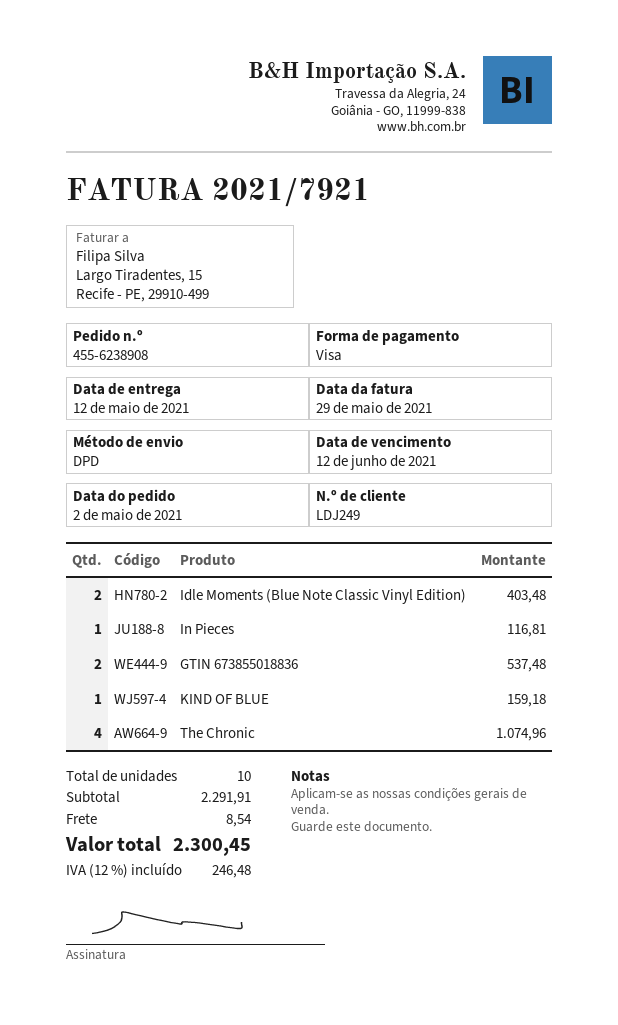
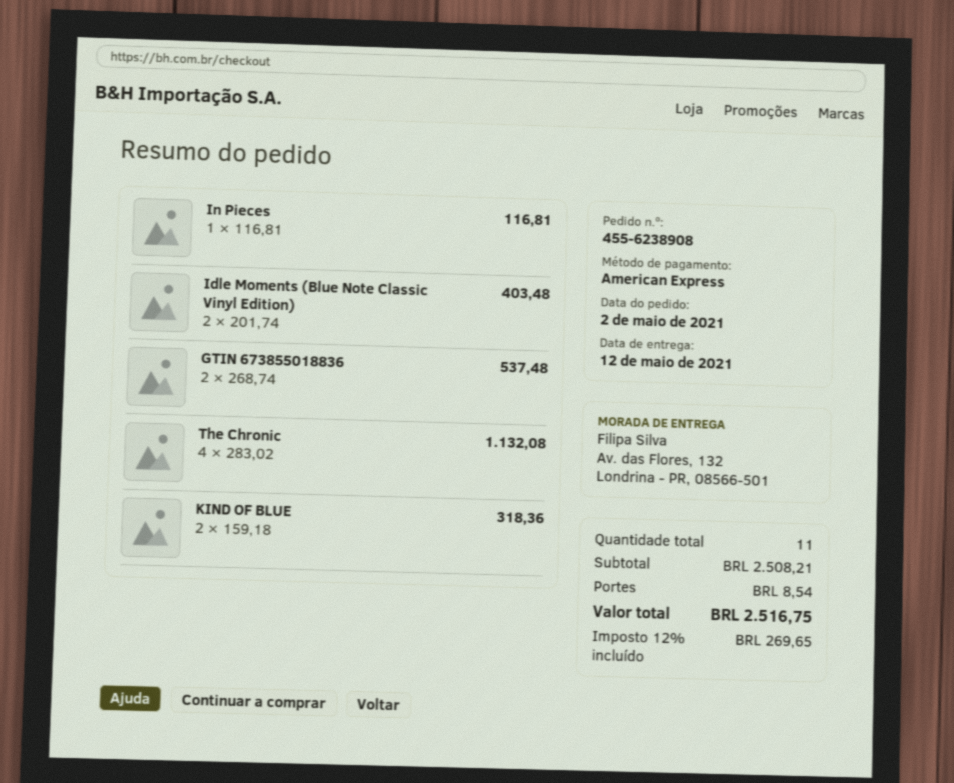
payment method: Visa -> American Express
KIND OF BLUE: 1 for 159.18 -> 2 for 318.36
The Chronic: 4 for 1074.96 -> 4 for 1132.08
total quantity: 10 -> 11
subtotal: 2291.91 -> 2508.21
tax: 12% = 246.48 -> 12% = 269.65
total: 2300.45 -> 2516.75

